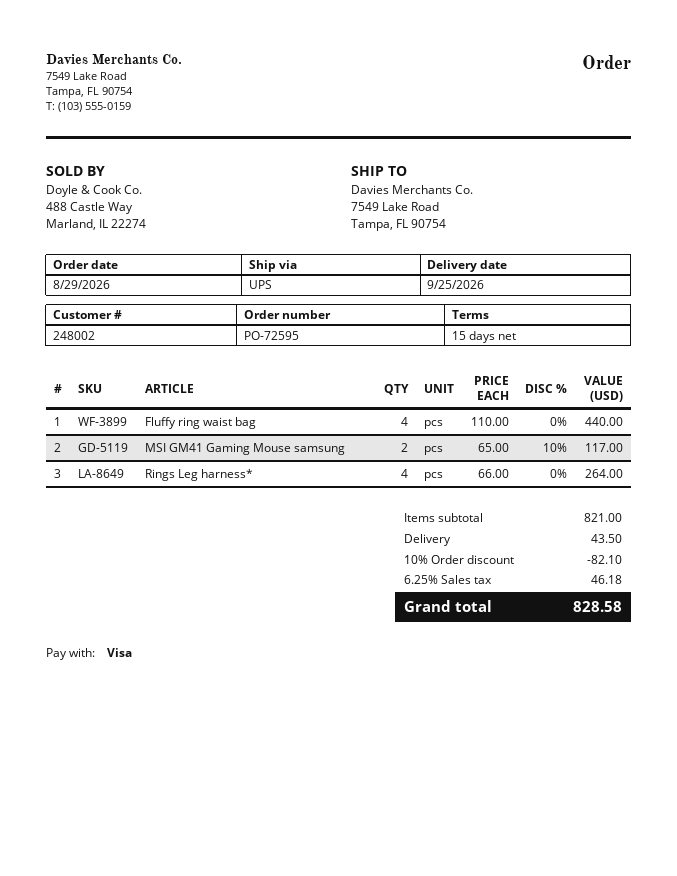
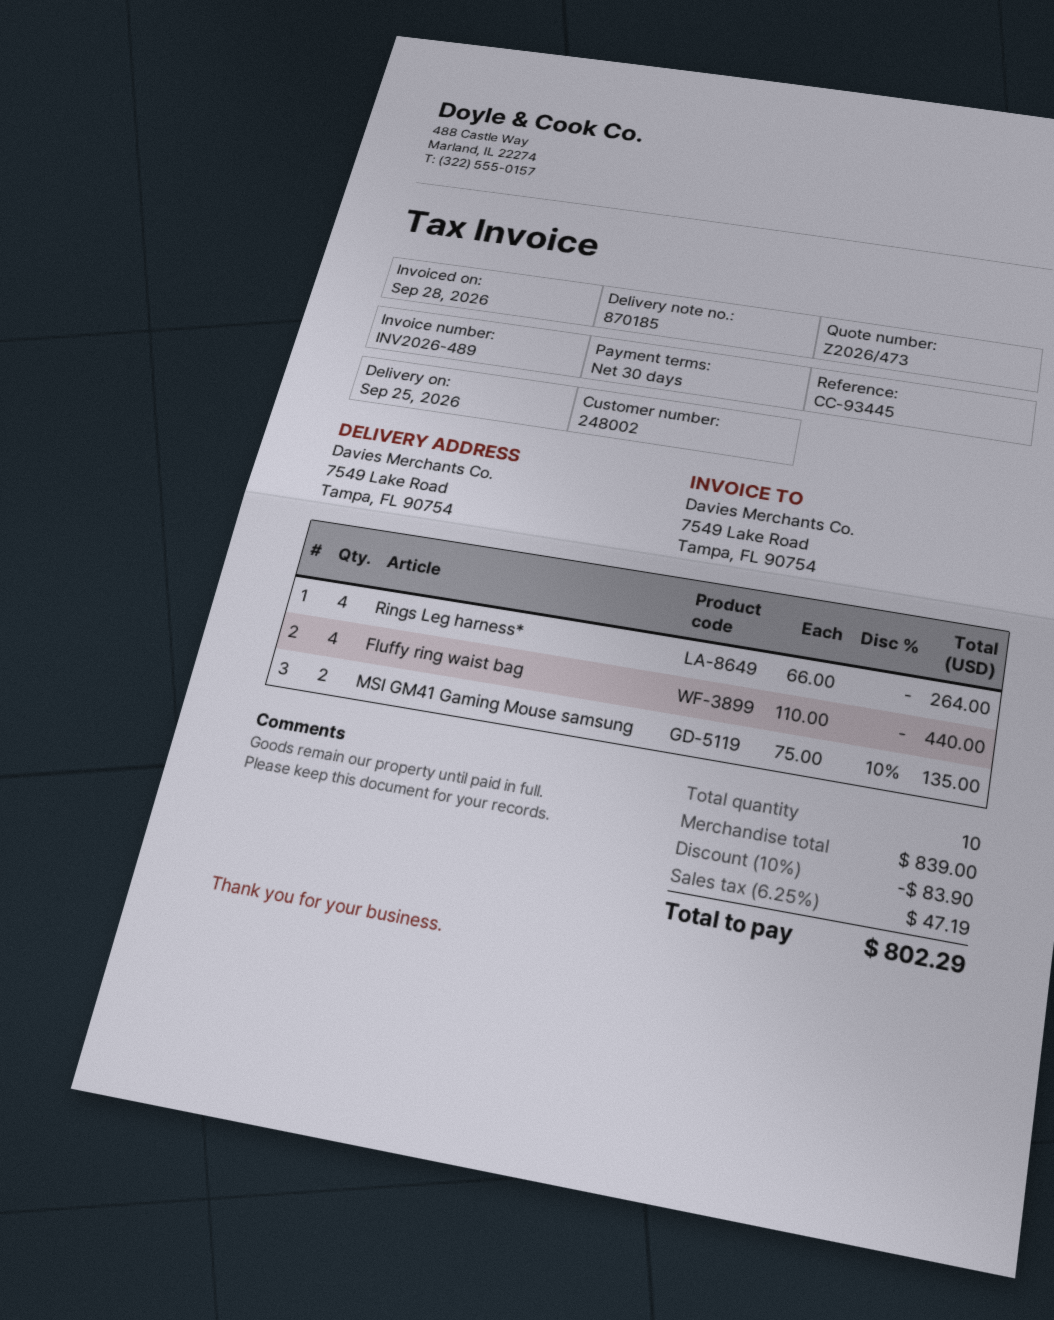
payment terms: 15 days -> 30 days
MSI GM41 Gaming Mouse samsung: 2 x 65.00 - 10% = 117.00 -> 2 x 75.00 - 10% = 135.00
subtotal: 821.00 -> 839.00
discount: 10% = 82.10 -> 10% = 83.90
shipping: 43.50 -> none
tax: 6.25% = 46.18 -> 6.25% = 47.19
total: 828.58 -> 802.29

